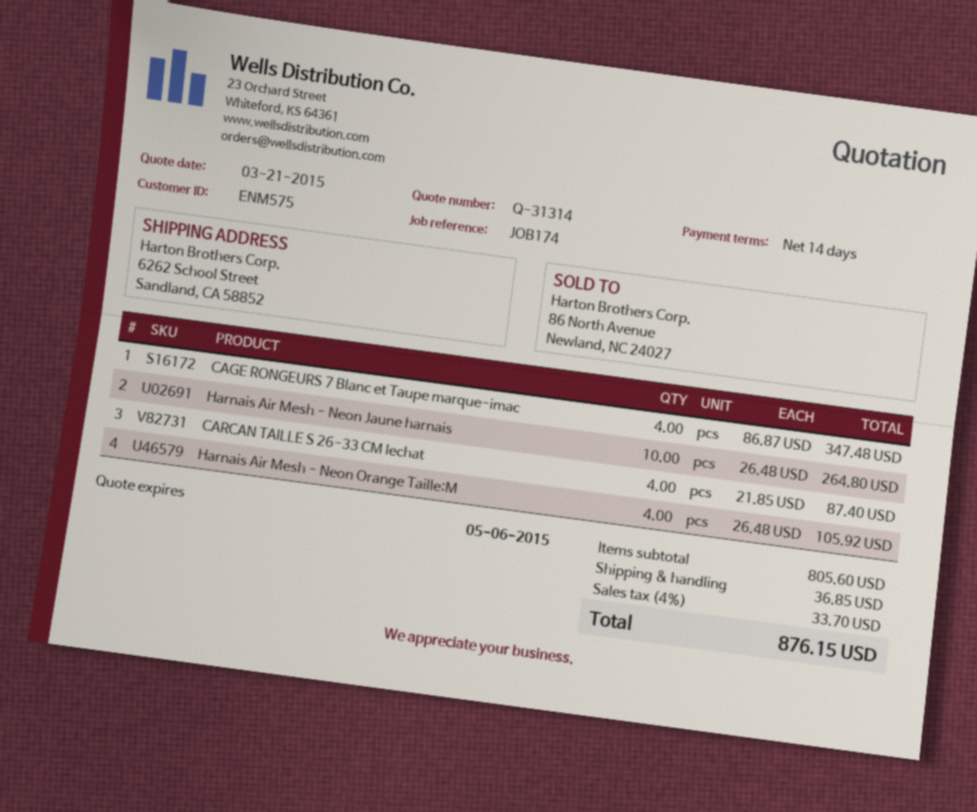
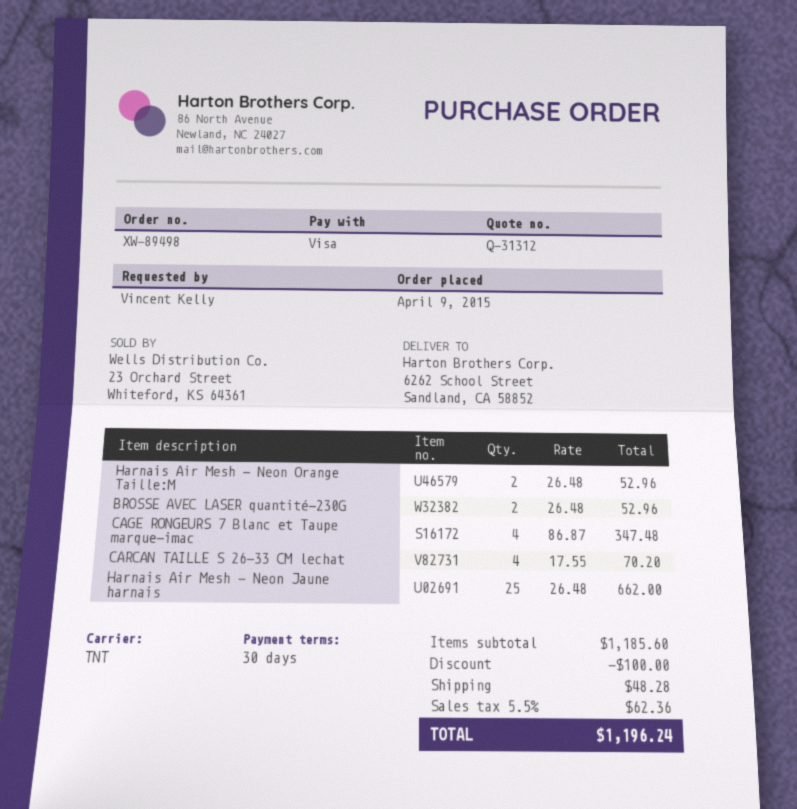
quote number: Q-31314 -> Q-31312
payment terms: 14 days -> 30 days
Harnais Air Mesh - Neon Jaune harnais: 10 x 26.48 = 264.80 -> 25 x 26.48 = 662.00
CARCAN TAILLE S 26-33 CM lechat: 4 x 21.85 = 87.40 -> 4 x 17.55 = 70.20
Harnais Air Mesh - Neon Orange Taille:M: 4 x 26.48 = 105.92 -> 2 x 26.48 = 52.96
BROSSE AVEC LASER quantité-230G: none -> 2 x 26.48 = 52.96
subtotal: 805.60 -> 1185.60
discount: none -> 100.00
shipping: 36.85 -> 48.28
tax: 4% = 33.70 -> 5.5% = 62.36
total: 876.15 -> 1196.24

